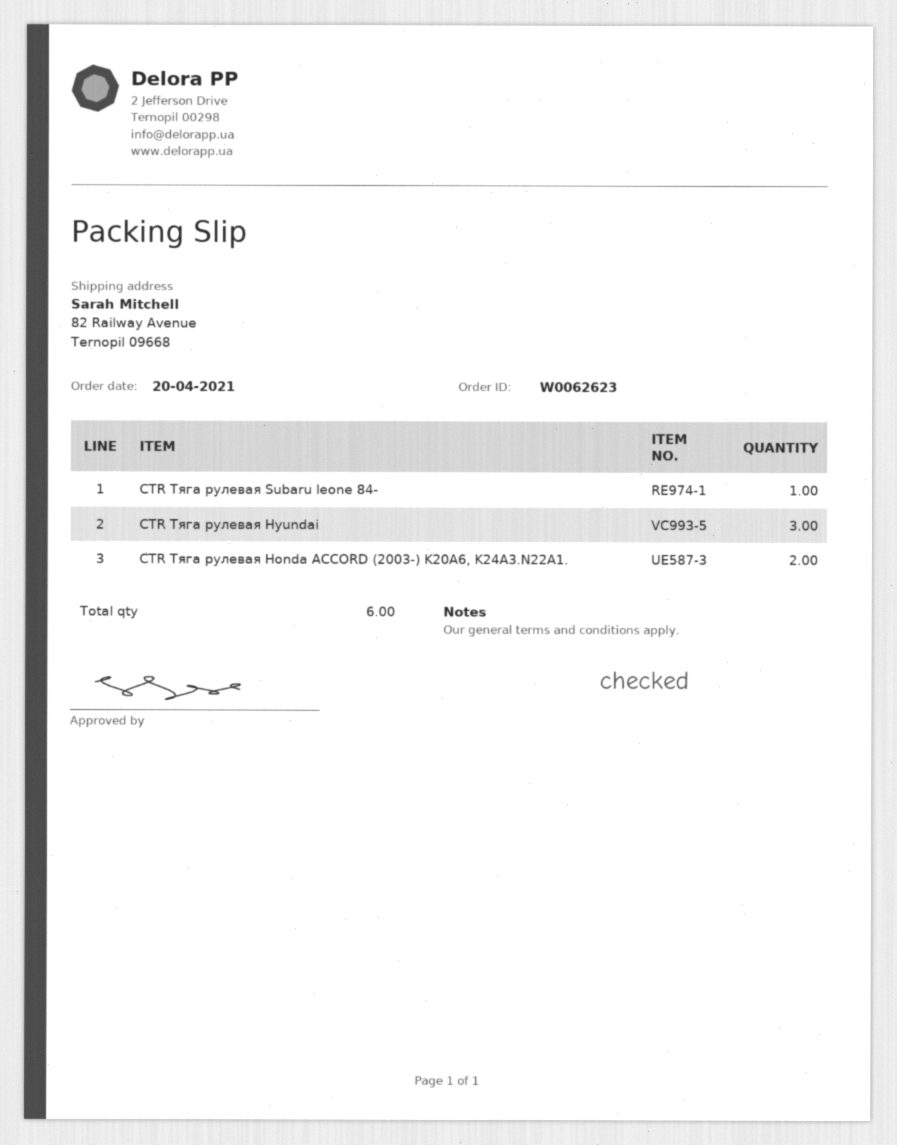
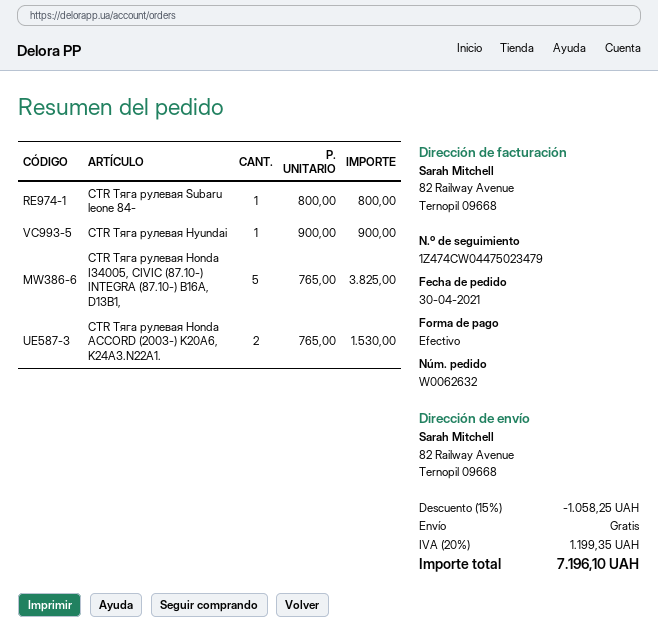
order number: W0062623 -> W0062632
order date: 2021-04-20 -> 2021-04-30
CTR Тяга рулевая Hyundai: 3 -> 1
CTR Тяга рулевая Honda I34005, CIVIC (87.10-) INTEGRA (87.10-) B16A, D13B1,: none -> 5

